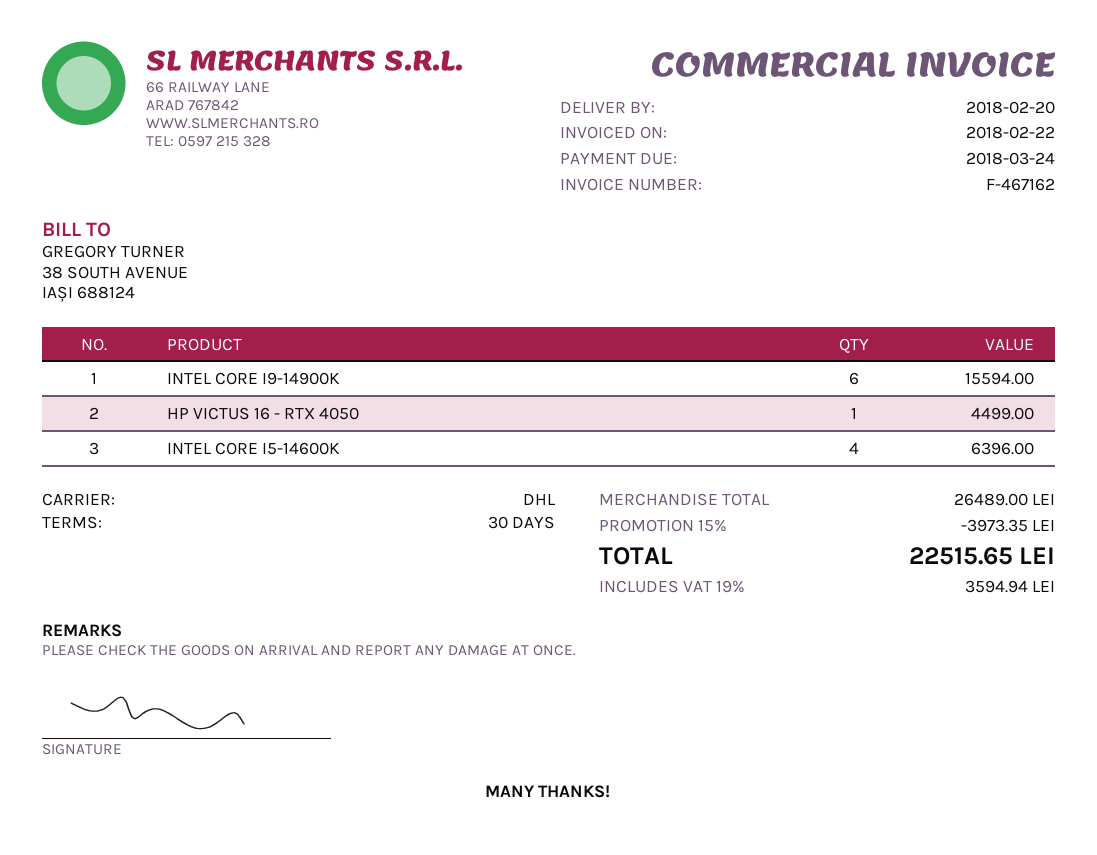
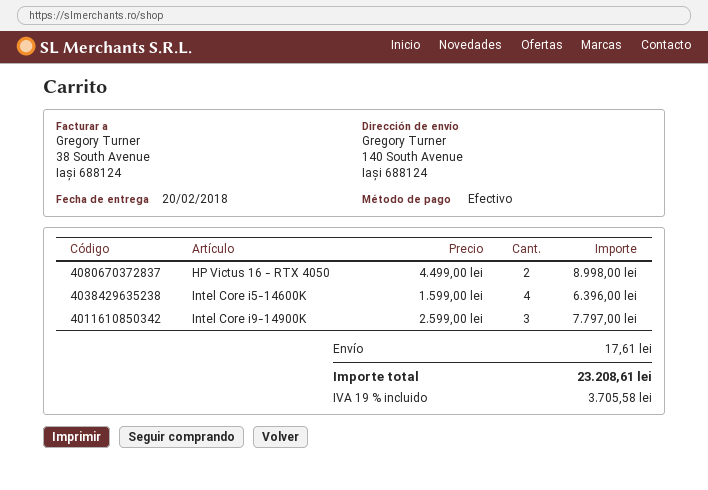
INTEL CORE I9-14900K: 6 for 15594.00 -> 3 for 7797.00
HP VICTUS 16 - RTX 4050: 1 for 4499.00 -> 2 for 8998.00
discount: 15% = 3973.35 -> none
shipping: none -> 17.61
tax: 19% = 3594.94 -> 19% = 3705.58
total: 22515.65 -> 23208.61

